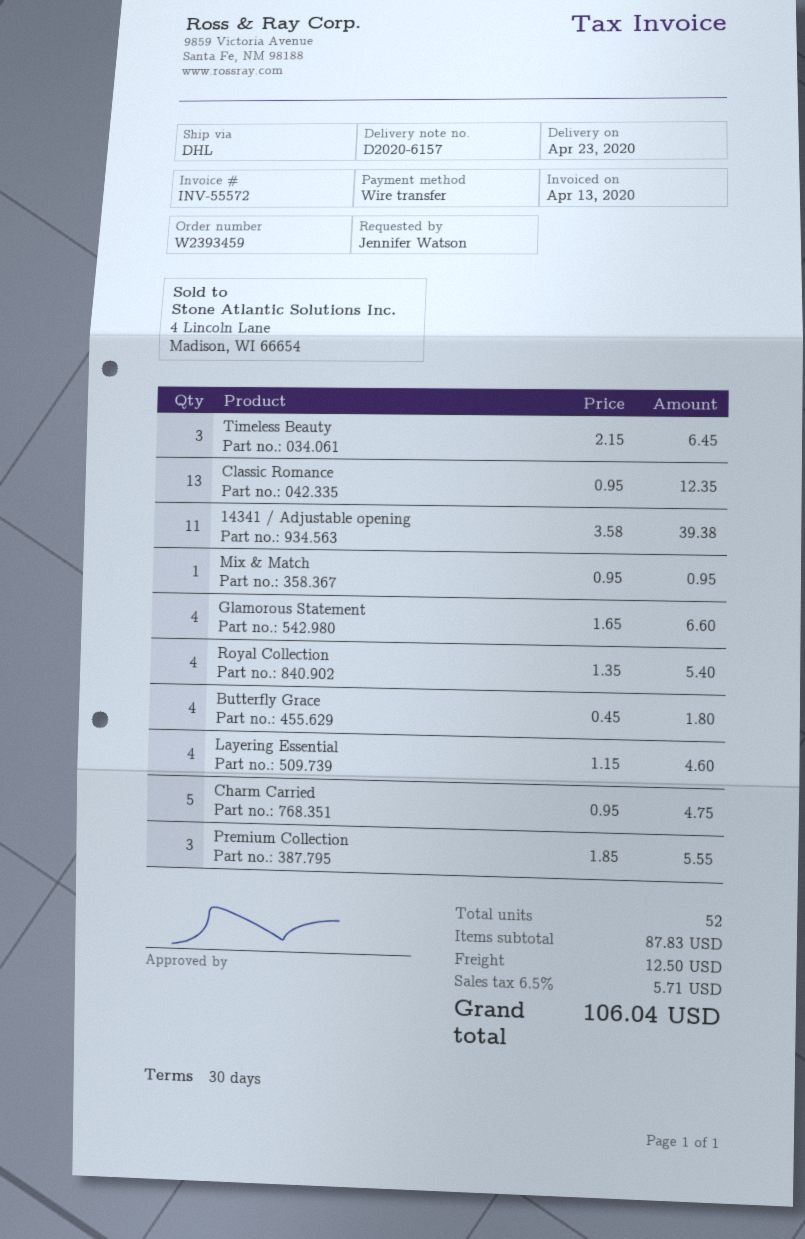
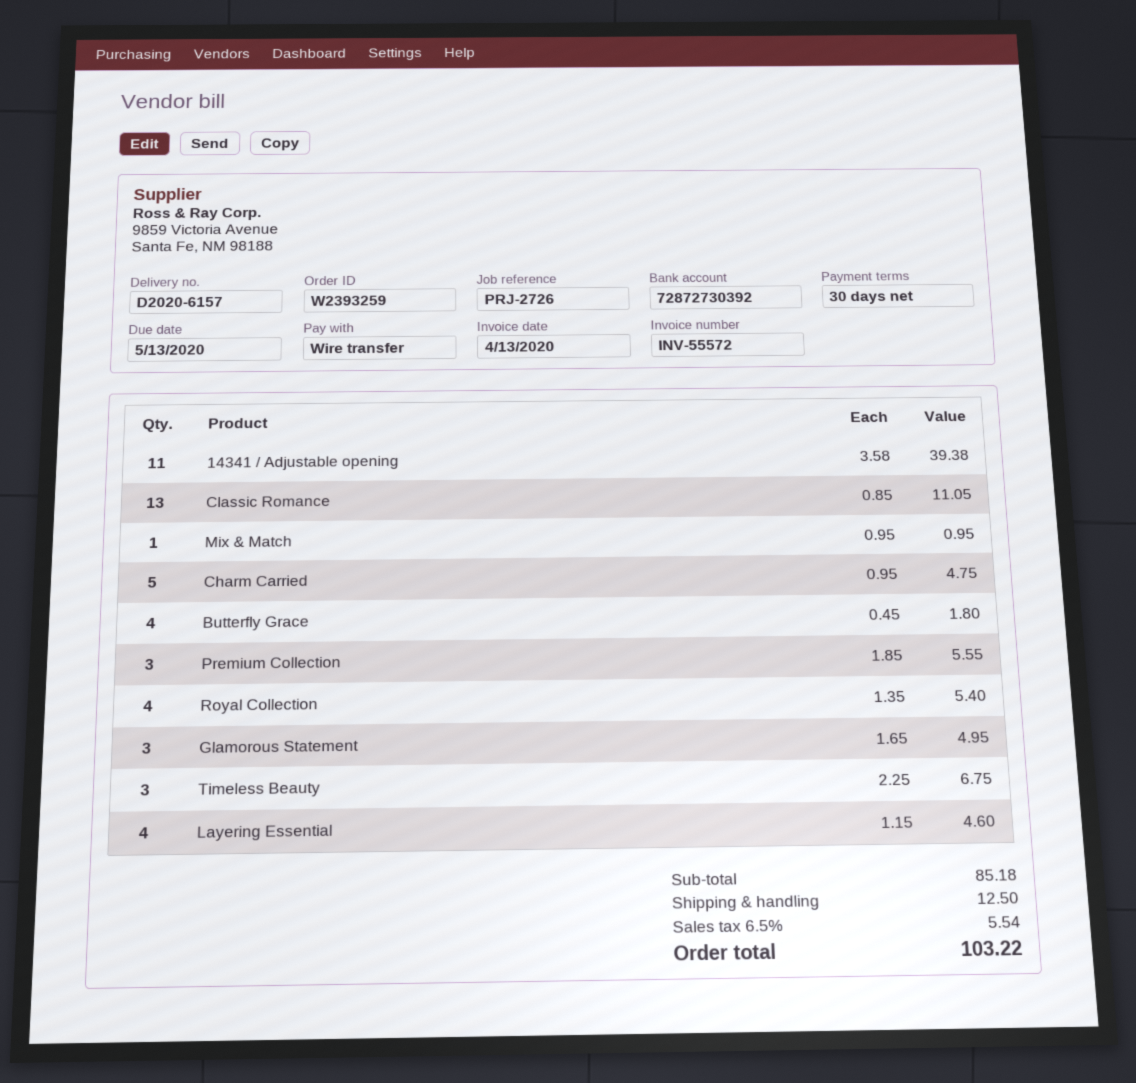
order number: W2393459 -> W2393259
Timeless Beauty: 3 x 2.15 = 6.45 -> 3 x 2.25 = 6.75
Classic Romance: 13 x 0.95 = 12.35 -> 13 x 0.85 = 11.05
Glamorous Statement: 4 x 1.65 = 6.60 -> 3 x 1.65 = 4.95
subtotal: 87.83 -> 85.18
tax: 6.5% = 5.71 -> 6.5% = 5.54
total: 106.04 -> 103.22

